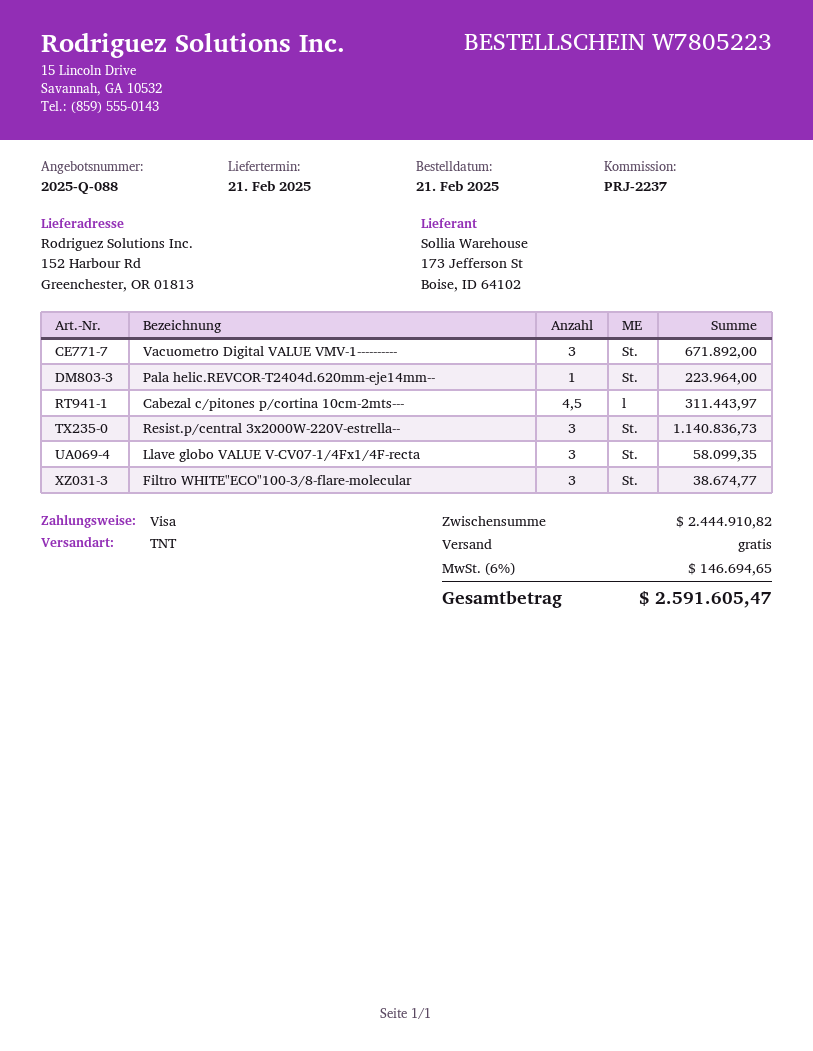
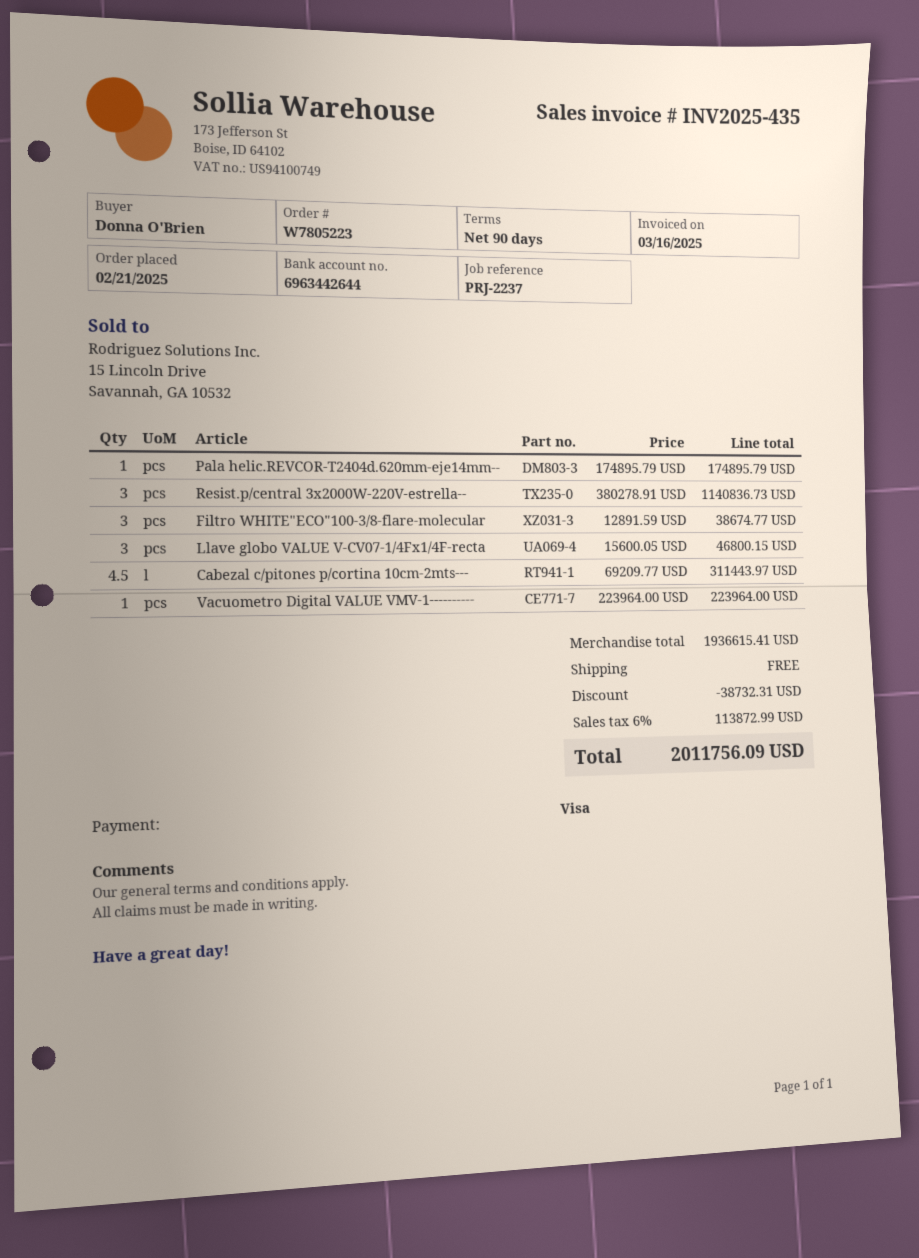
Vacuometro Digital VALUE VMV-1----------: 3 for 671892.00 -> 1 for 223964.00
Pala helic.REVCOR-T2404d.620mm-eje14mm--: 1 for 223964.00 -> 1 for 174895.79
Llave globo VALUE V-CV07-1/4Fx1/4F-recta: 3 for 58099.35 -> 3 for 46800.15
subtotal: 2444910.82 -> 1936615.41
discount: none -> 38732.31
tax: 6% = 146694.65 -> 6% = 113872.99
total: 2591605.47 -> 2011756.09

